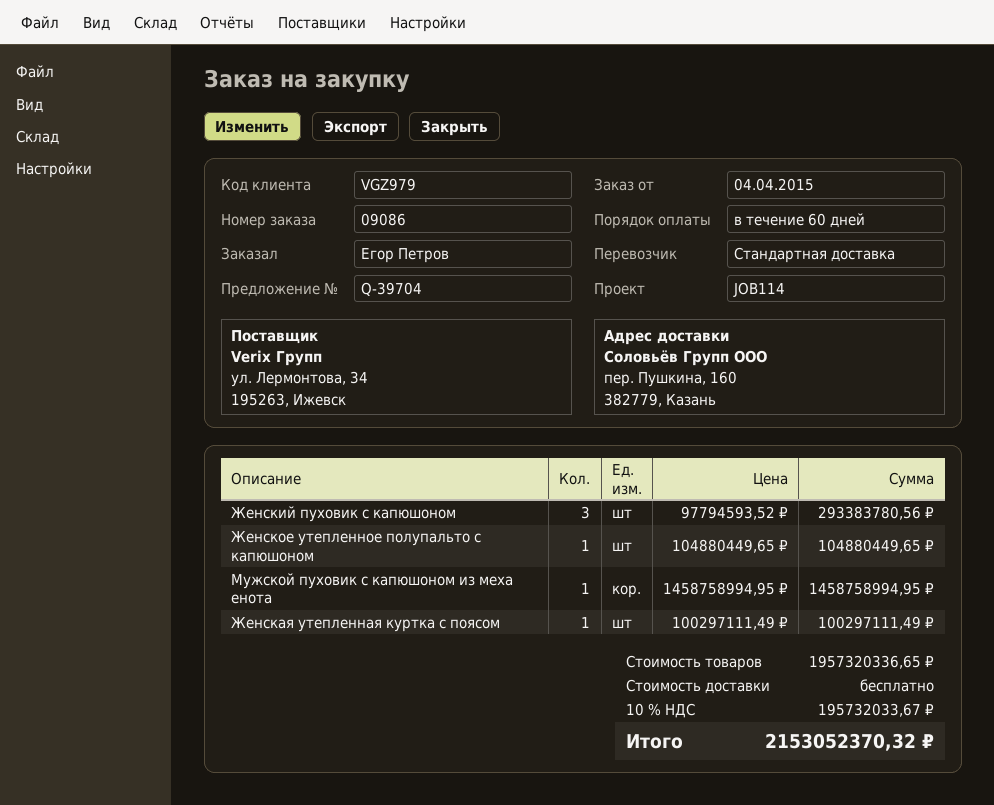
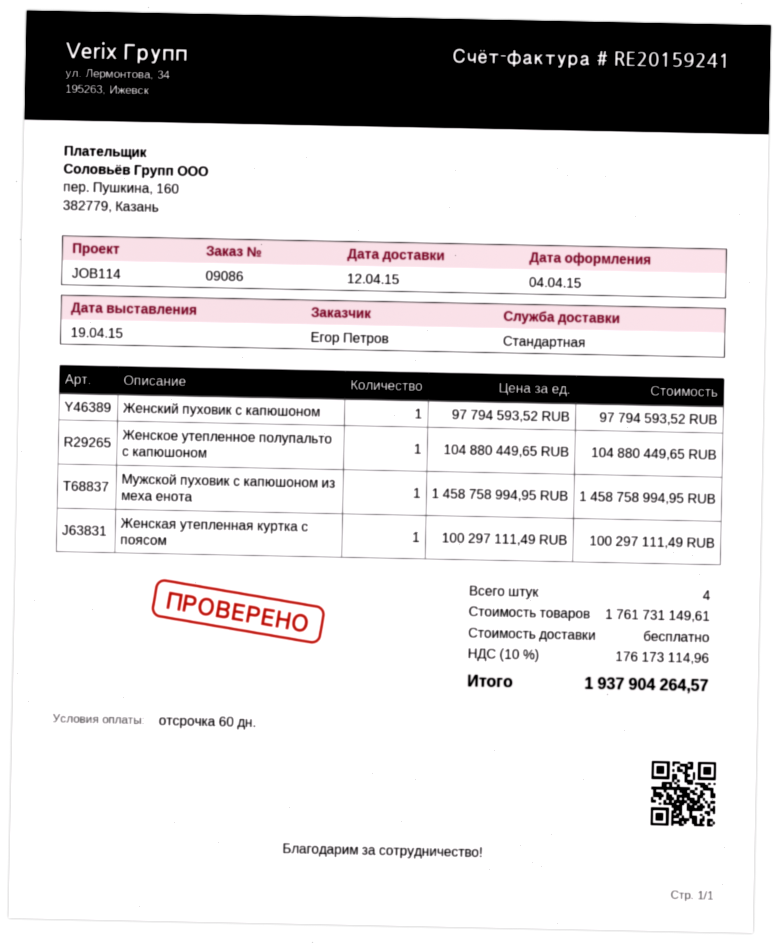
Женский пуховик с капюшоном: 3 x 97794593.52 = 293383780.56 -> 1 x 97794593.52 = 97794593.52
subtotal: 1957320336.65 -> 1761731149.61
tax: 10% = 195732033.67 -> 10% = 176173114.96
total: 2153052370.32 -> 1937904264.57

